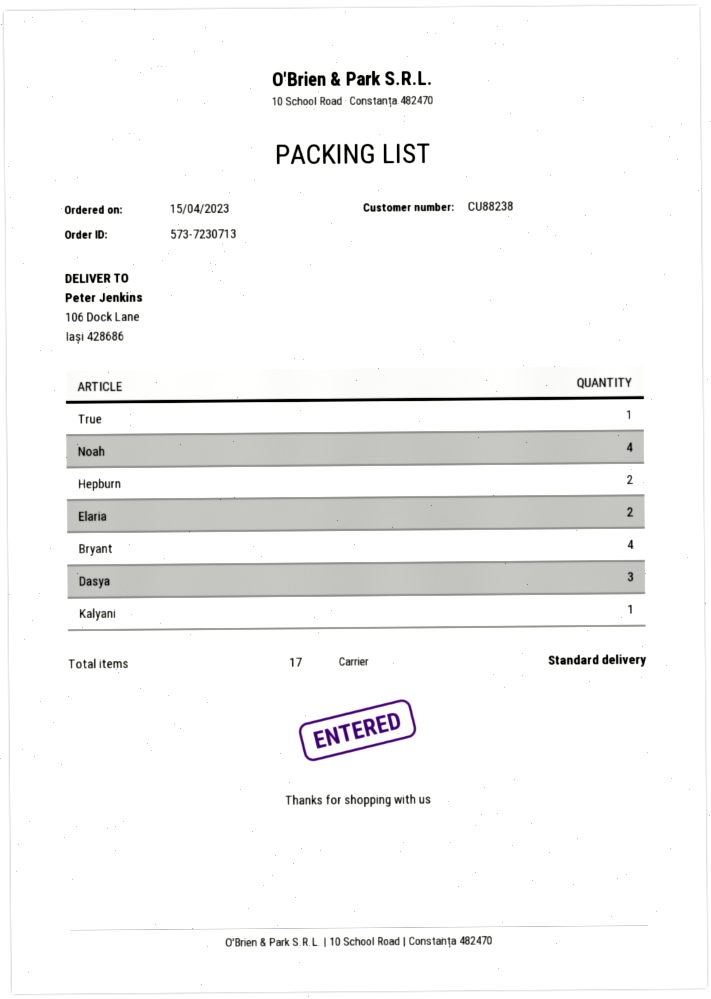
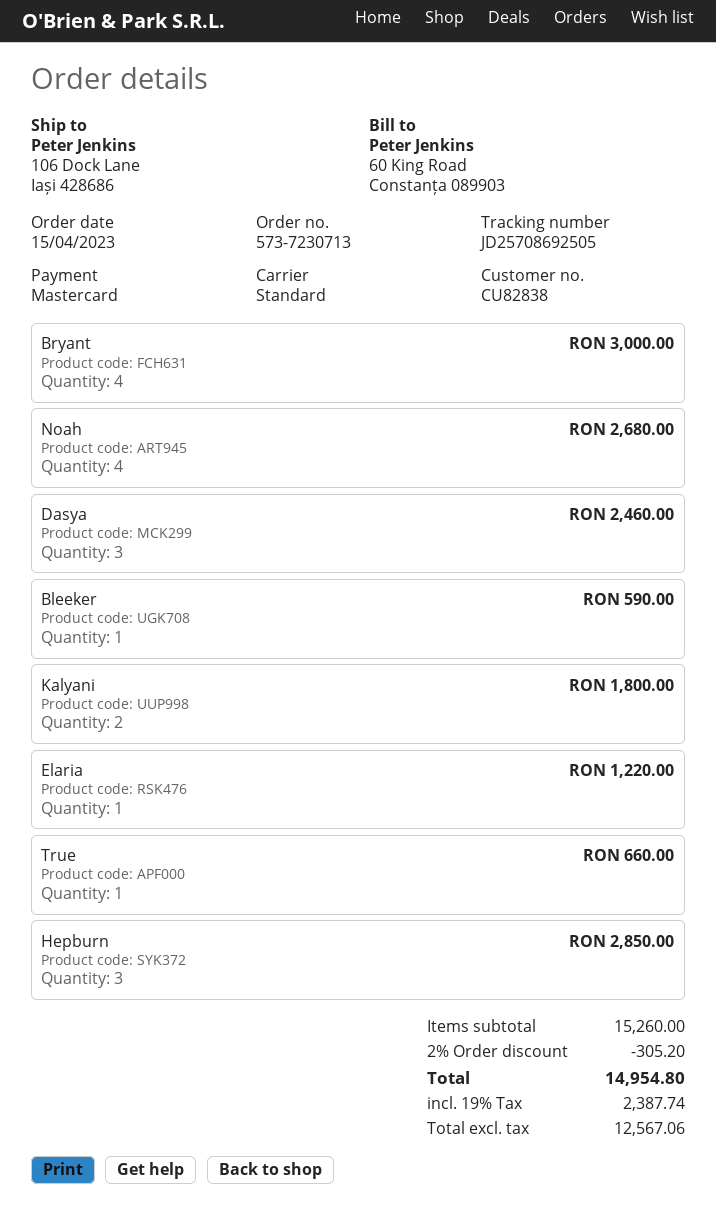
customer number: CU88238 -> CU82838
Hepburn: 2 -> 3
Elaria: 2 -> 1
Kalyani: 1 -> 2
Bleeker: none -> 1

